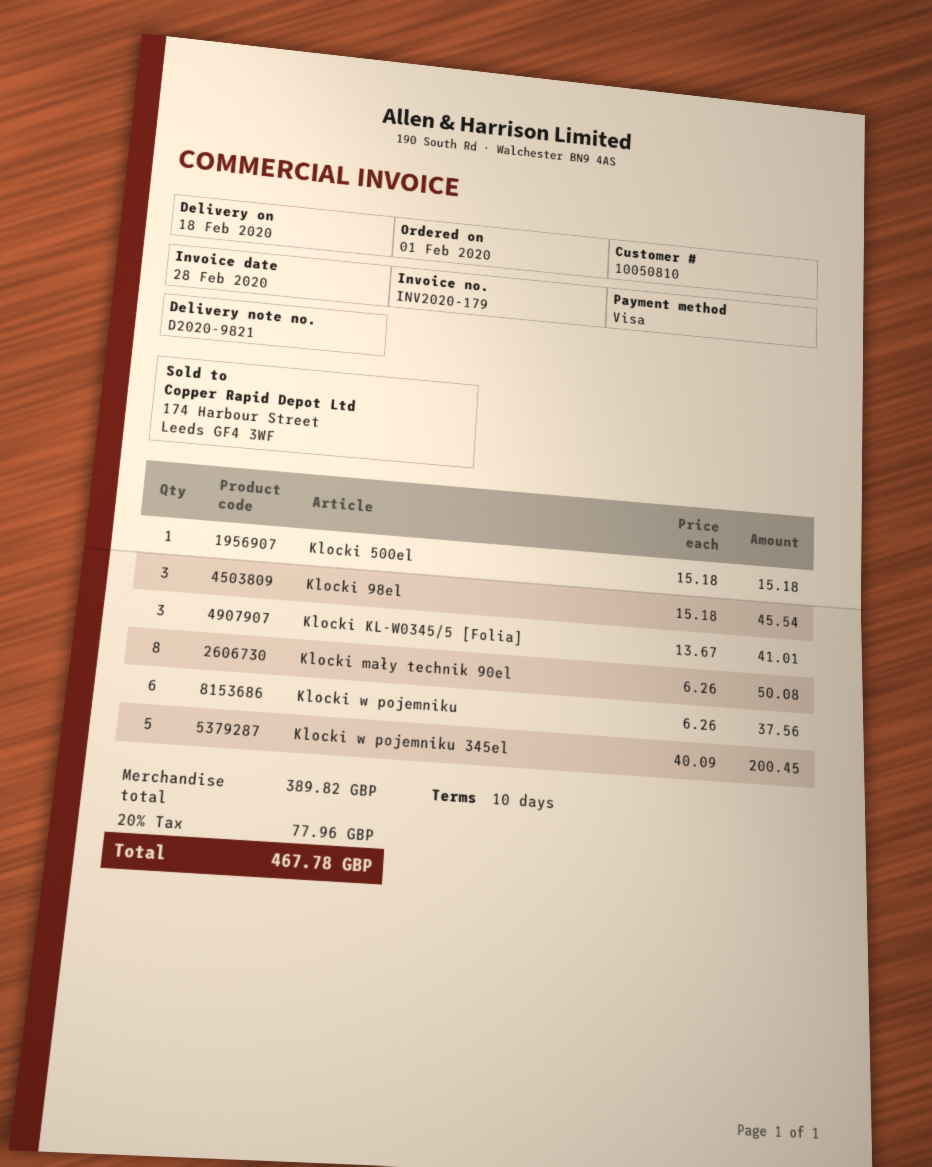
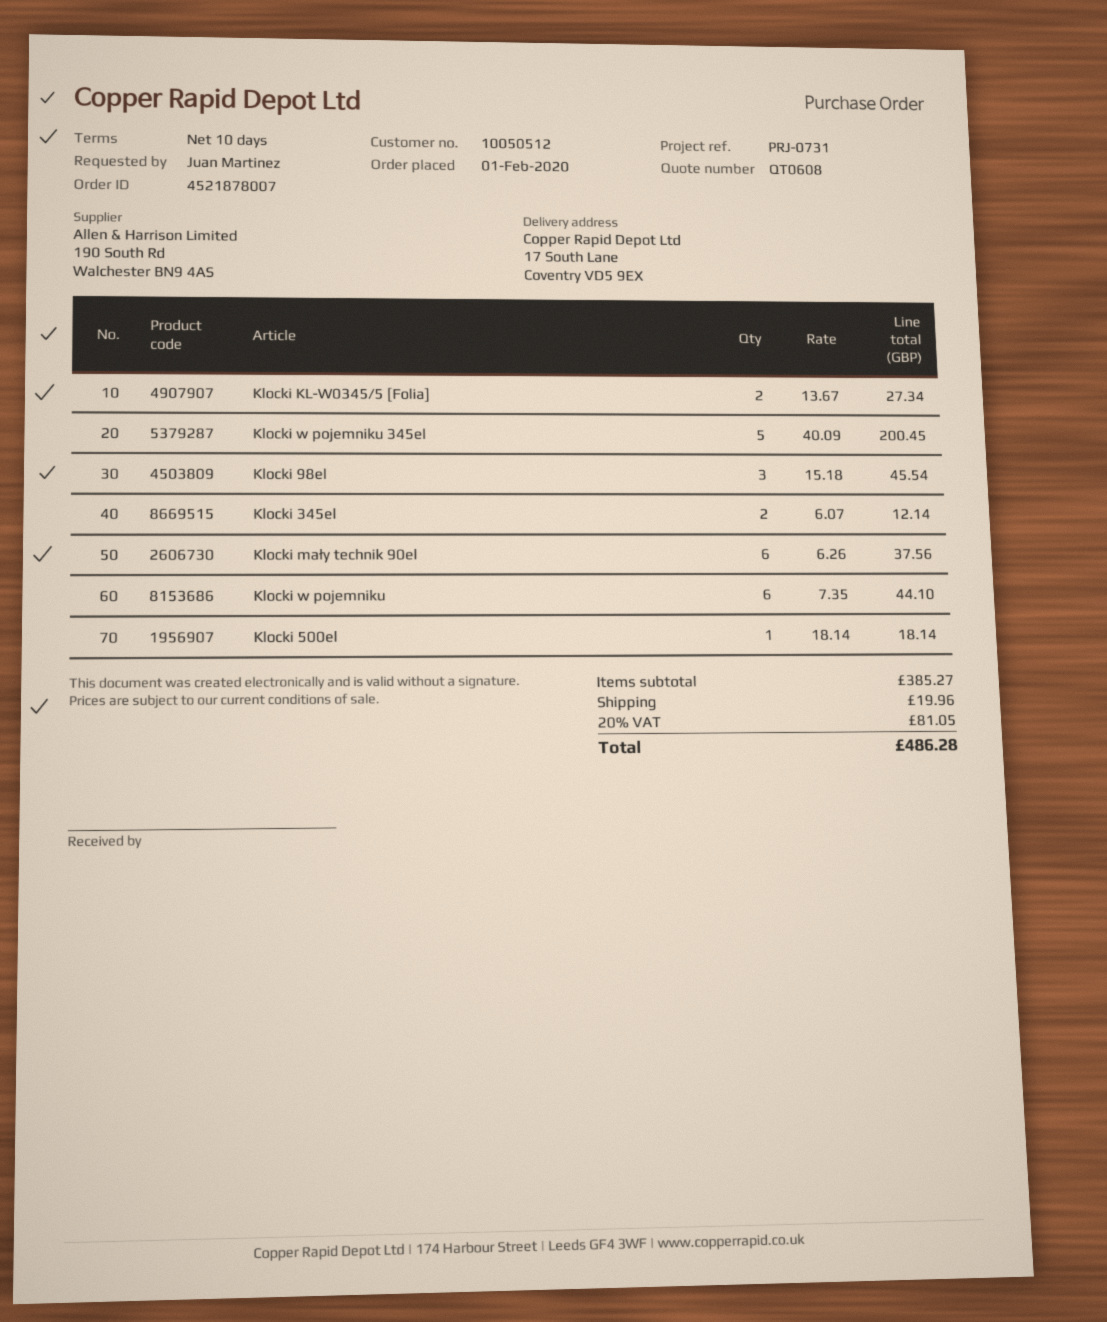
customer number: 10050810 -> 10050512
Klocki 500el: 1 x 15.18 = 15.18 -> 1 x 18.14 = 18.14
Klocki KL-W0345/5 [Folia]: 3 x 13.67 = 41.01 -> 2 x 13.67 = 27.34
Klocki mały technik 90el: 8 x 6.26 = 50.08 -> 6 x 6.26 = 37.56
Klocki w pojemniku: 6 x 6.26 = 37.56 -> 6 x 7.35 = 44.10
Klocki 345el: none -> 2 x 6.07 = 12.14
subtotal: 389.82 -> 385.27
shipping: none -> 19.96
tax: 20% = 77.96 -> 20% = 81.05
total: 467.78 -> 486.28

